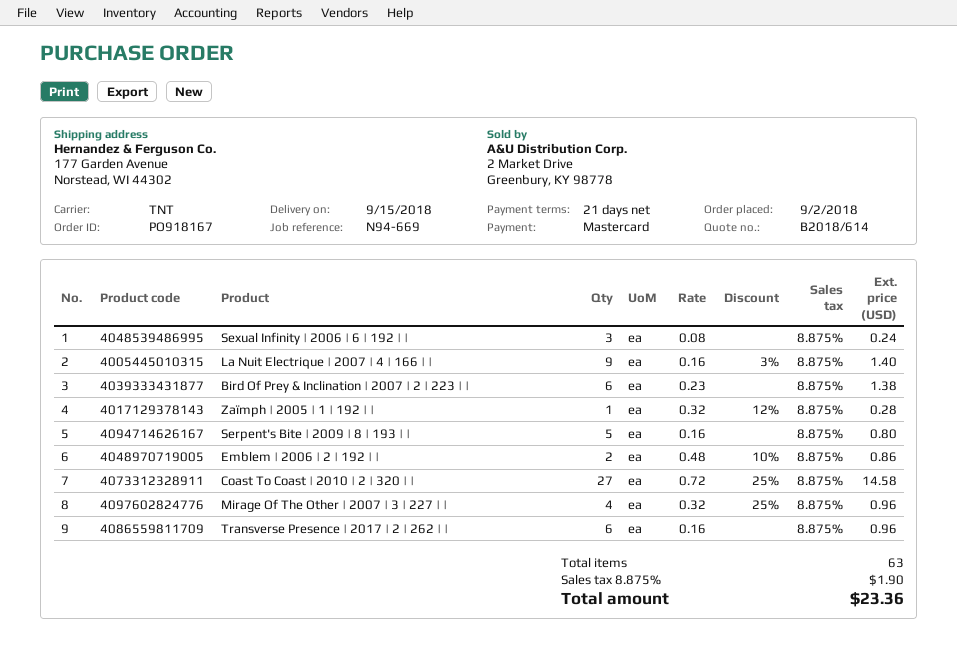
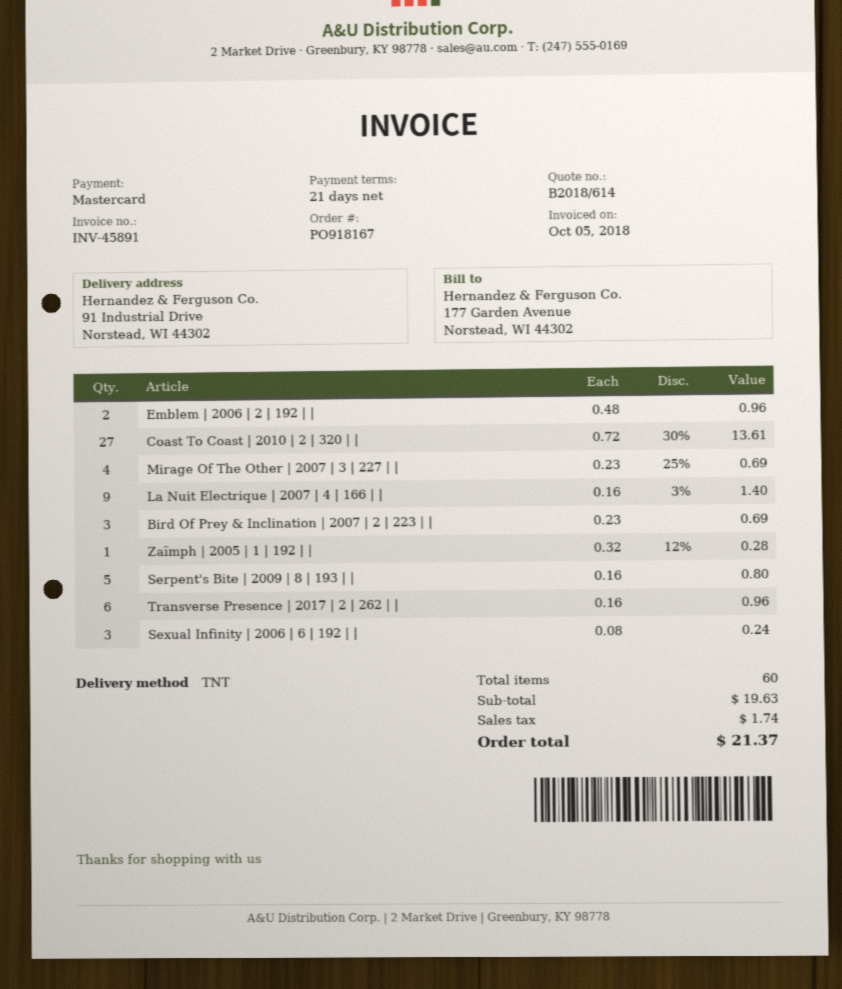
ship to: 177 Garden Avenue, Norstead, WI 44302 -> 91 Industrial Drive, Norstead, WI 44302
Bird Of Prey & Inclination | 2007 | 2 | 223 | |: 6 x 0.23 = 1.38 -> 3 x 0.23 = 0.69
Emblem | 2006 | 2 | 192 | |: 2 x 0.48 - 10% = 0.86 -> 2 x 0.48 = 0.96
Coast To Coast | 2010 | 2 | 320 | |: 27 x 0.72 - 25% = 14.58 -> 27 x 0.72 - 30% = 13.61
Mirage Of The Other | 2007 | 3 | 227 | |: 4 x 0.32 - 25% = 0.96 -> 4 x 0.23 - 25% = 0.69
total quantity: 63 -> 60
tax: 1.90 -> 1.74
total: 23.36 -> 21.37

